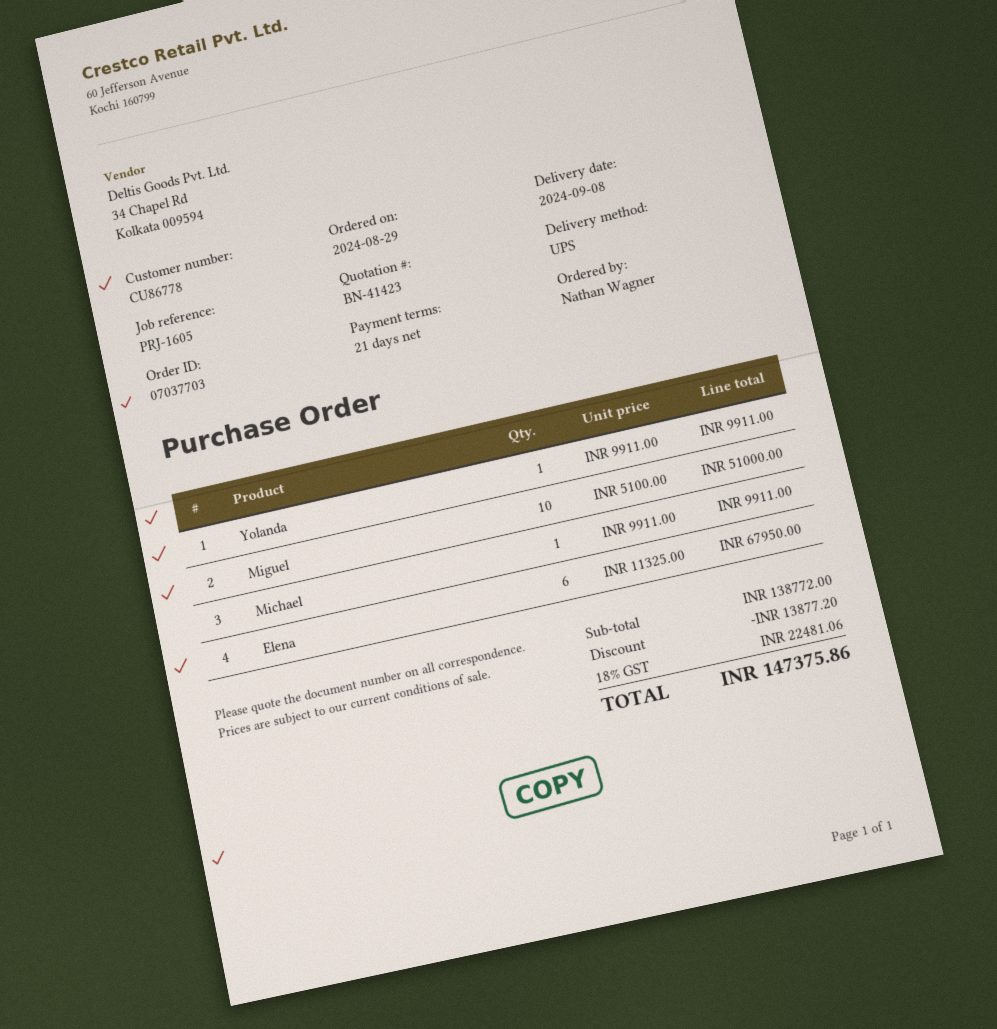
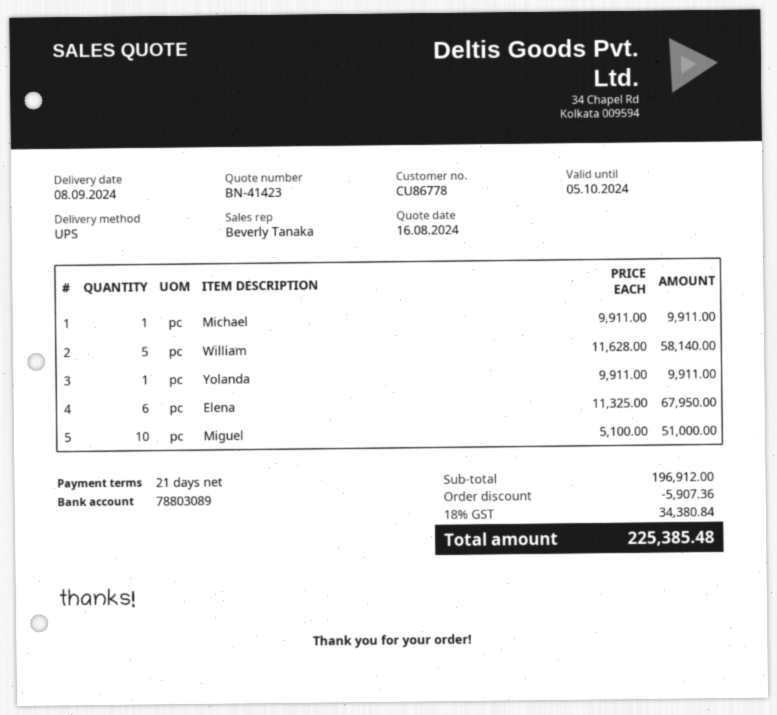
William: none -> 5 x 11628.00 = 58140.00
subtotal: 138772.00 -> 196912.00
discount: 13877.20 -> 5907.36
tax: 18% = 22481.06 -> 18% = 34380.84
total: 147375.86 -> 225385.48

